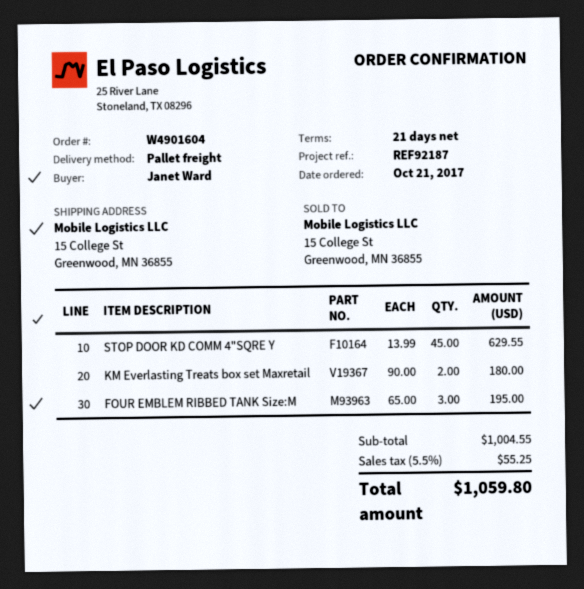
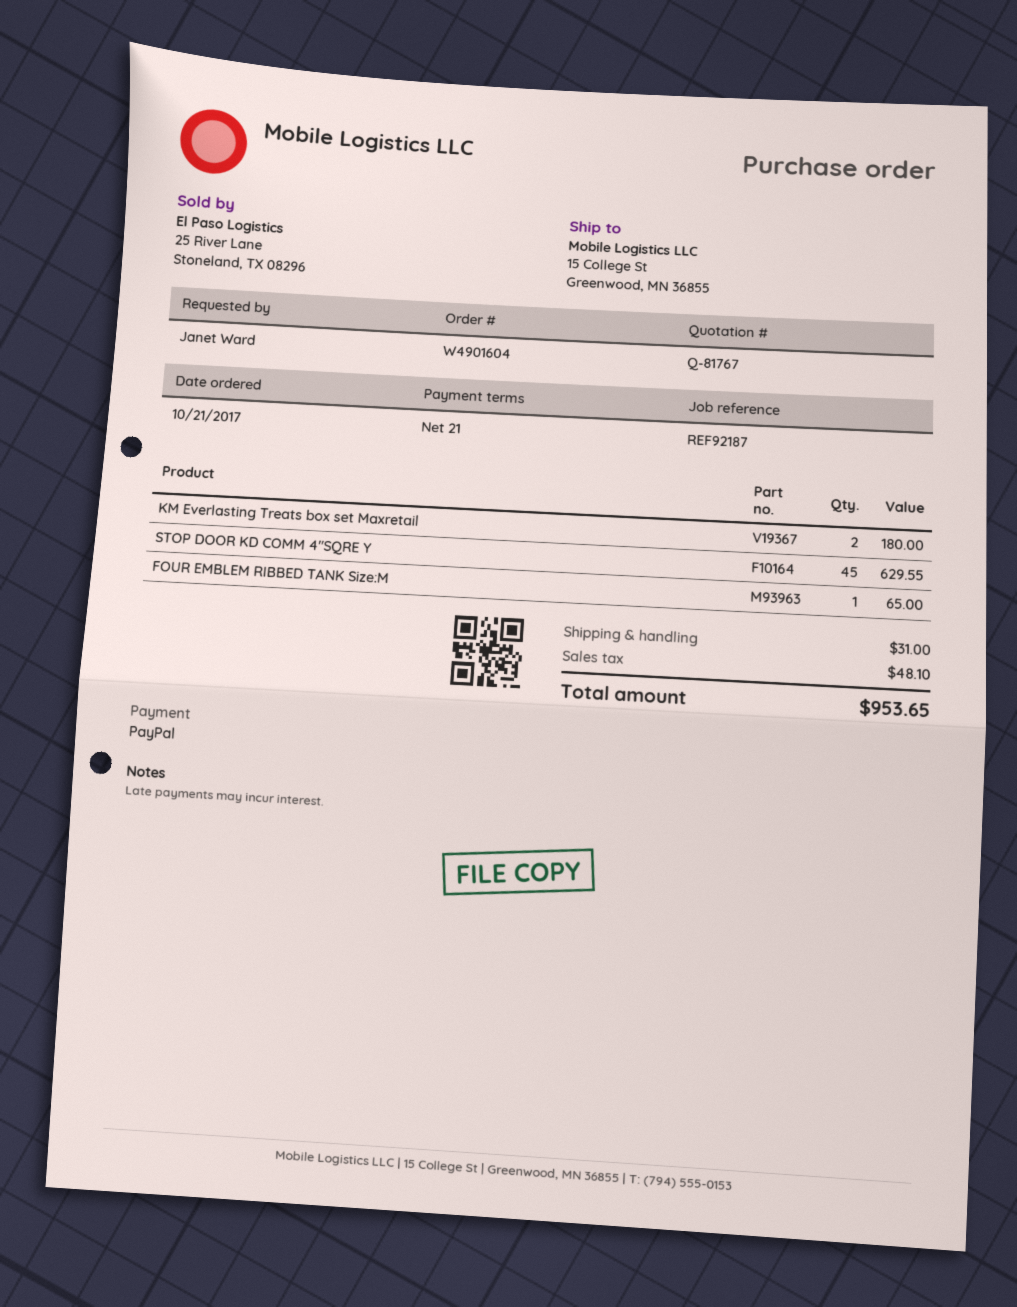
FOUR EMBLEM RIBBED TANK Size:M: 3 for 195.00 -> 1 for 65.00
shipping: none -> 31.00
tax: 55.25 -> 48.10
total: 1059.80 -> 953.65

